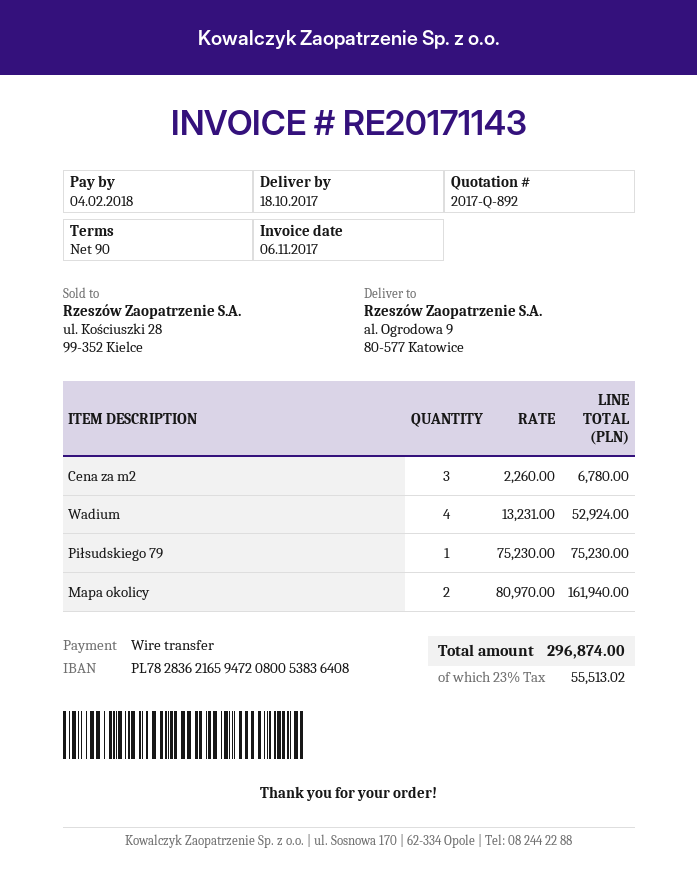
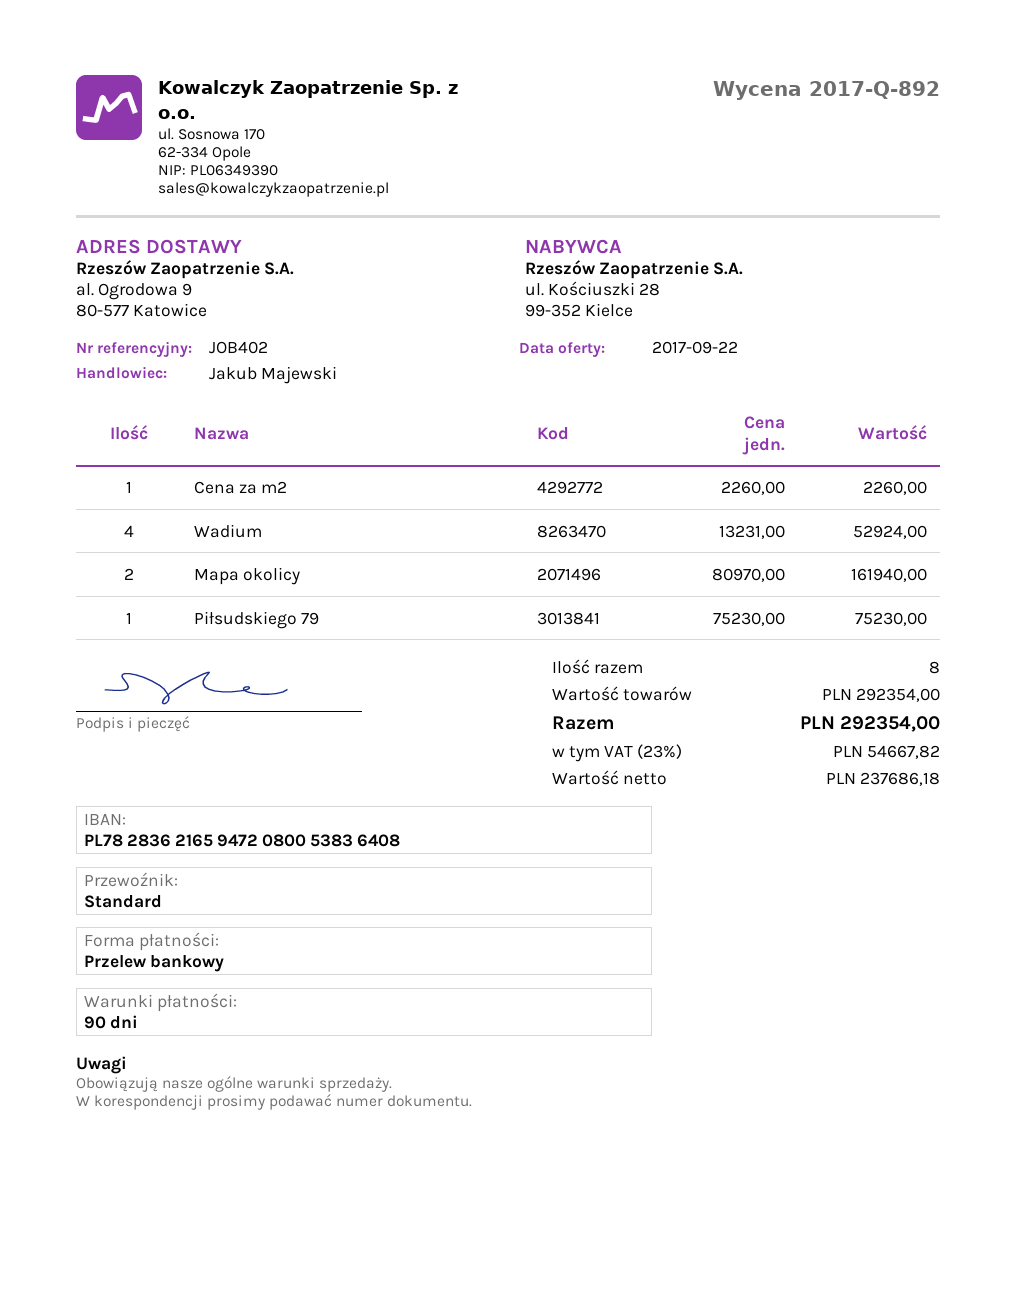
Cena za m2: 3 x 2260.00 = 6780.00 -> 1 x 2260.00 = 2260.00
tax: 23% = 55513.02 -> 23% = 54667.82
total: 296874.00 -> 292354.00

